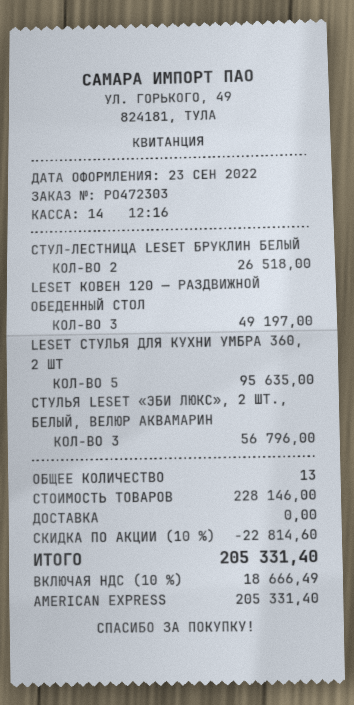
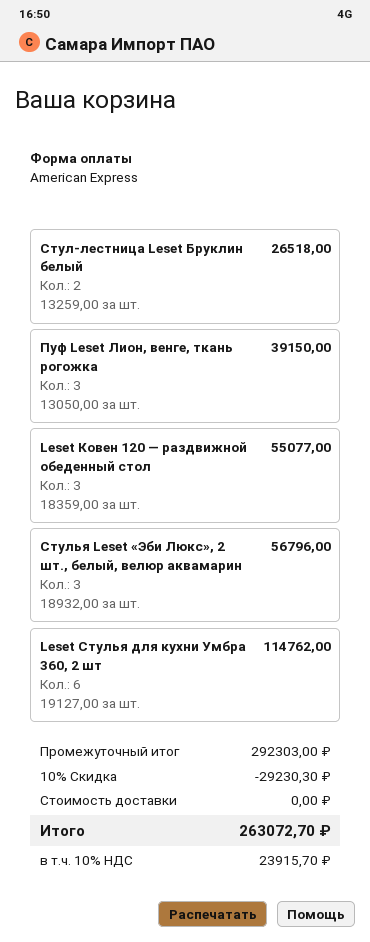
LESET КОВЕН 120 — РАЗДВИЖНОЙ ОБЕДЕННЫЙ СТОЛ: 3 for 49197.00 -> 3 for 55077.00
LESET СТУЛЬЯ ДЛЯ КУХНИ УМБРА 360, 2 ШТ: 5 for 95635.00 -> 6 for 114762.00
Пуф Leset Лион, венге, ткань рогожка: none -> 3 for 39150.00
subtotal: 228146.00 -> 292303.00
discount: 10% = 22814.60 -> 10% = 29230.30
tax: 10% = 18666.49 -> 10% = 23915.70
total: 205331.40 -> 263072.70

